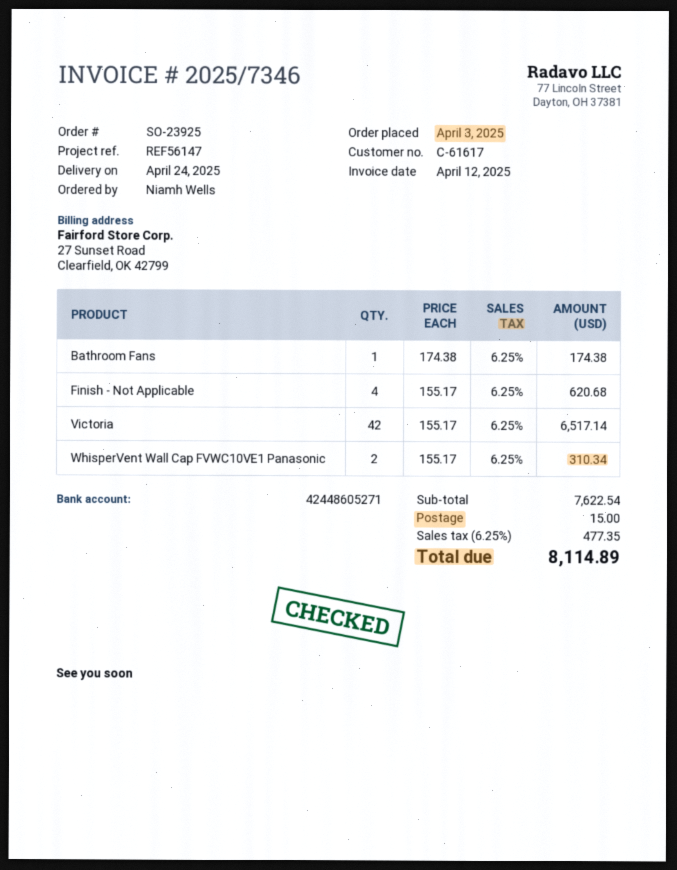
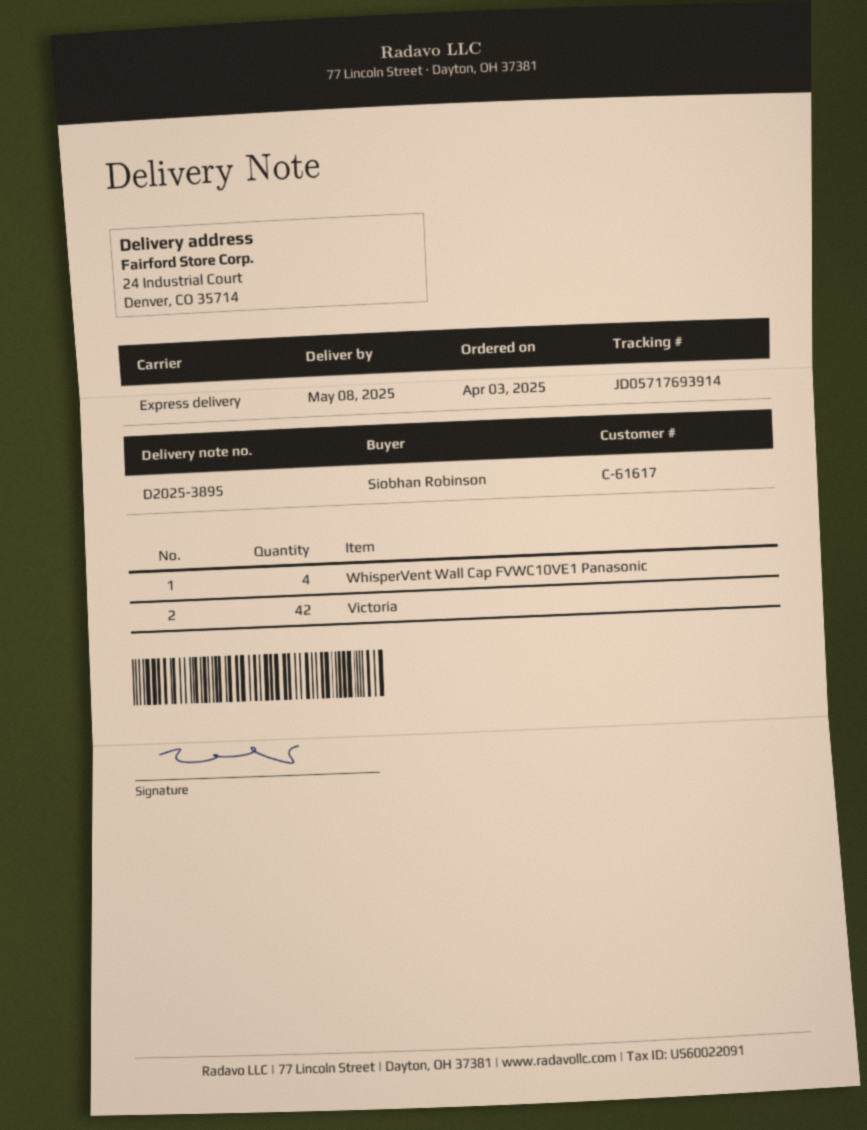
delivery date: 2025-04-24 -> 2025-05-08
ordered by: Niamh Wells -> Siobhan Robinson
Bathroom Fans: 1 -> none
Finish - Not Applicable: 4 -> none
WhisperVent Wall Cap FVWC10VE1 Panasonic: 2 -> 4

